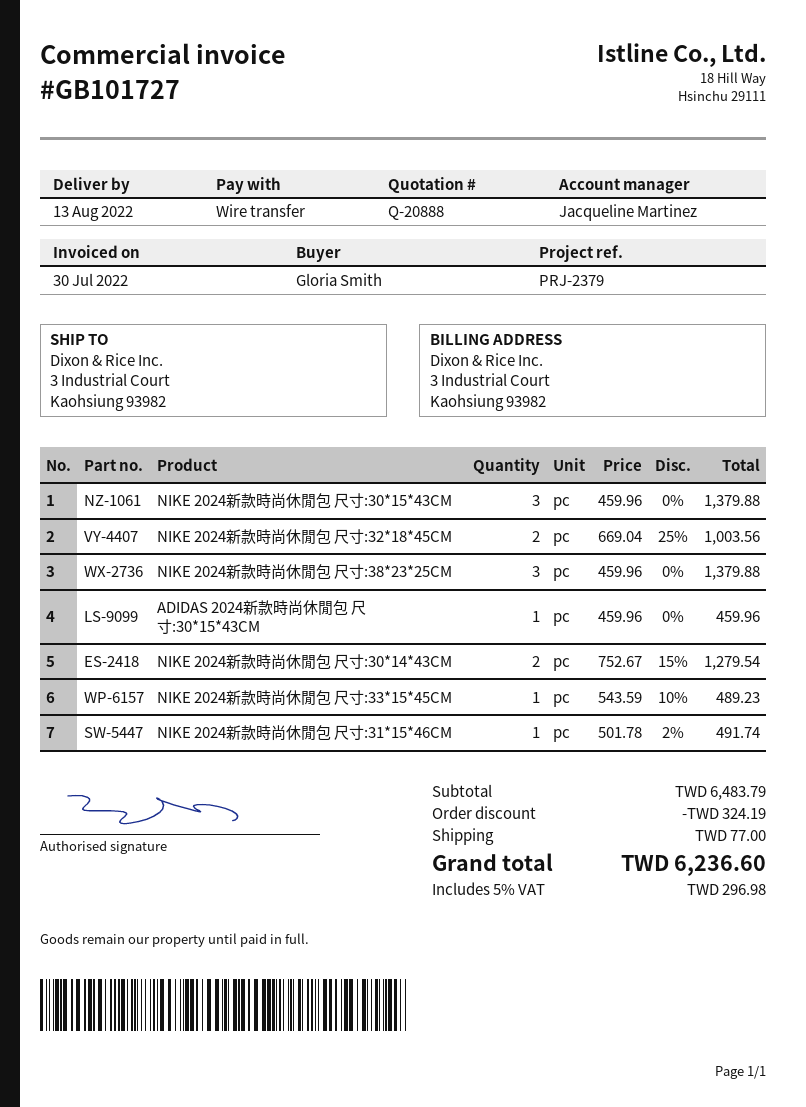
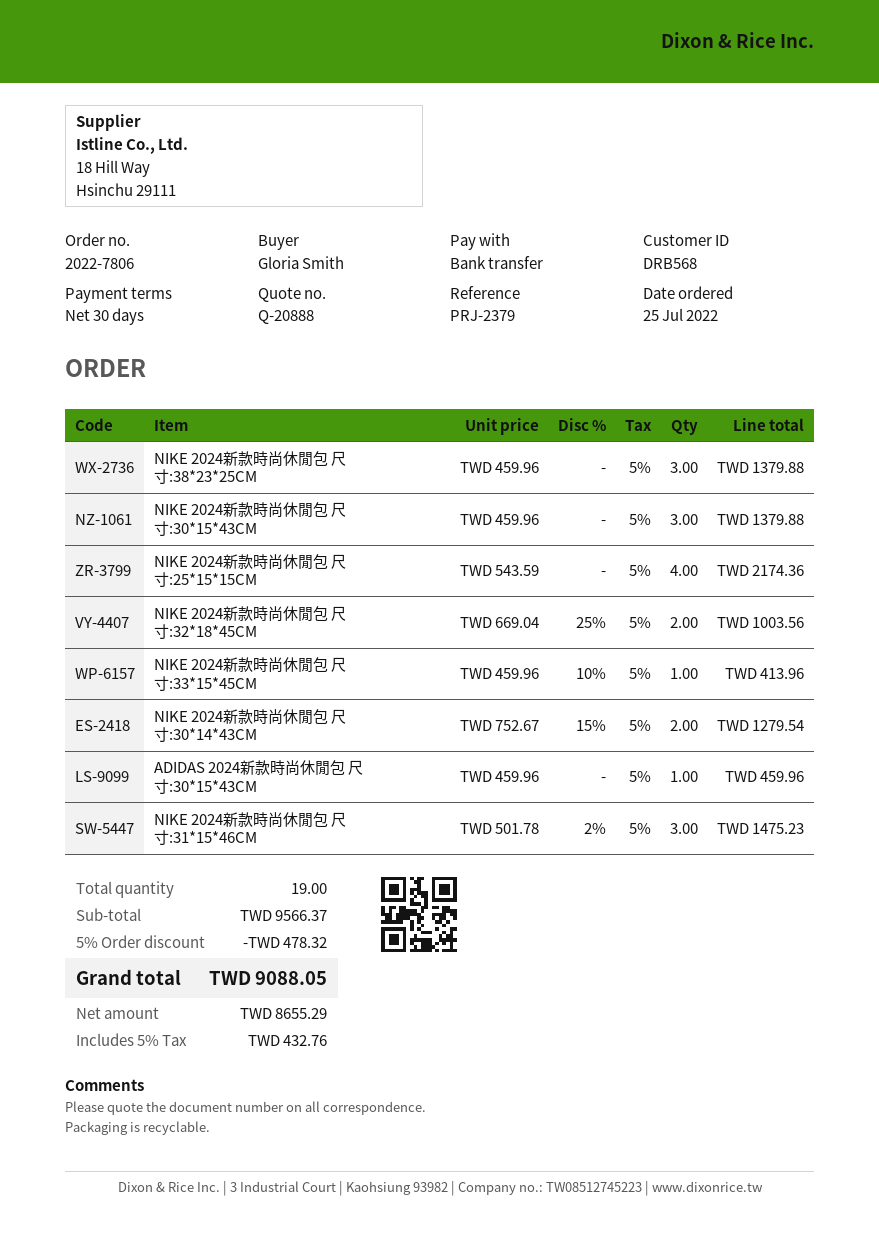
NIKE 2024新款時尚休閒包 尺寸:33*15*45CM: 1 x 543.59 - 10% = 489.23 -> 1 x 459.96 - 10% = 413.96
NIKE 2024新款時尚休閒包 尺寸:31*15*46CM: 1 x 501.78 - 2% = 491.74 -> 3 x 501.78 - 2% = 1475.23
NIKE 2024新款時尚休閒包 尺寸:25*15*15CM: none -> 4 x 543.59 = 2174.36
subtotal: 6483.79 -> 9566.37
discount: 324.19 -> 478.32
shipping: 77.00 -> none
tax: 5% = 296.98 -> 5% = 432.76
total: 6236.60 -> 9088.05

